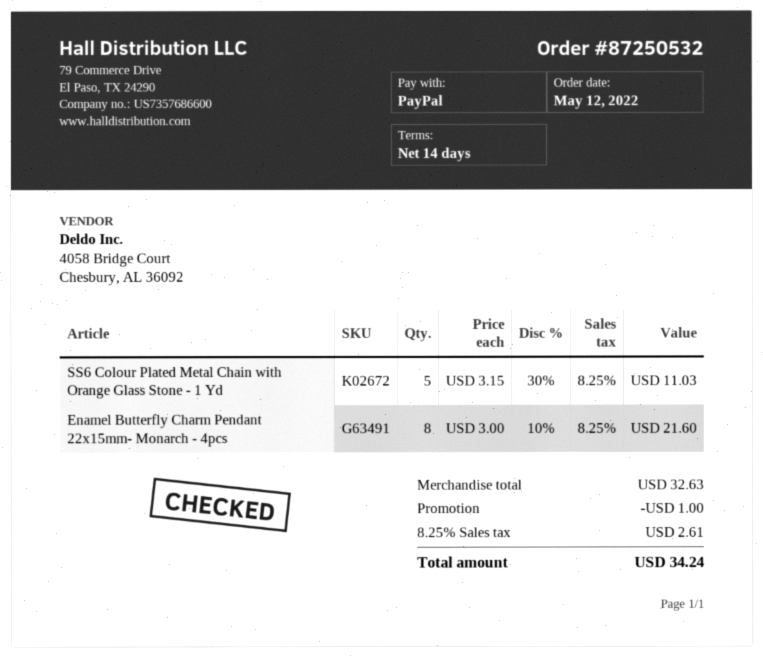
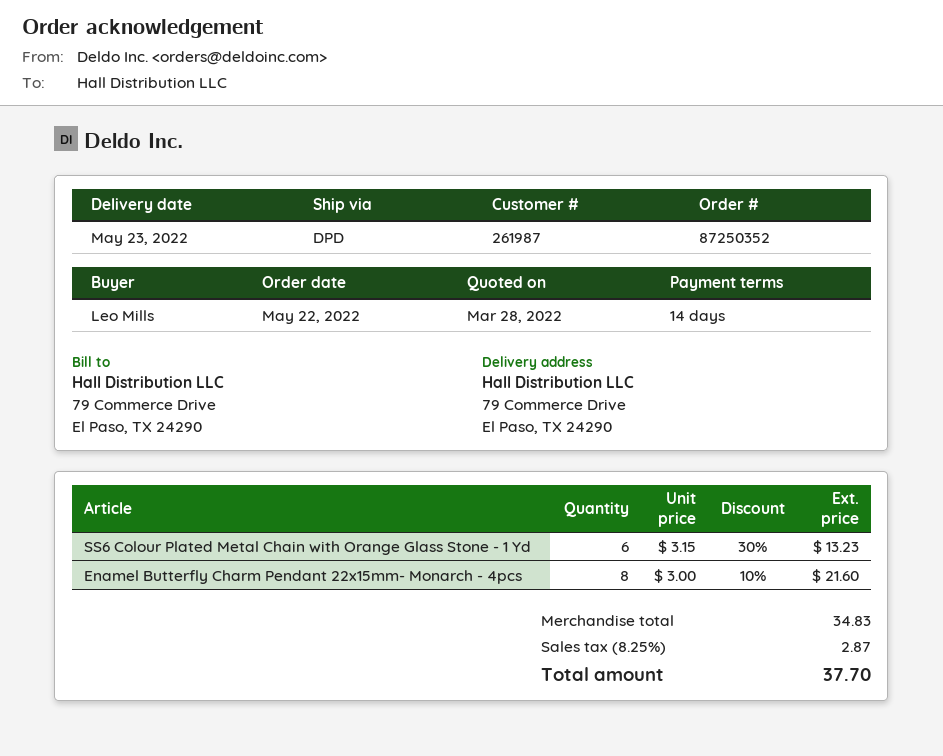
order number: 87250532 -> 87250352
order date: 2022-05-12 -> 2022-05-22
SS6 Colour Plated Metal Chain with Orange Glass Stone - 1 Yd: 5 x 3.15 - 30% = 11.03 -> 6 x 3.15 - 30% = 13.23
subtotal: 32.63 -> 34.83
discount: 1.00 -> none
tax: 8.25% = 2.61 -> 8.25% = 2.87
total: 34.24 -> 37.70

